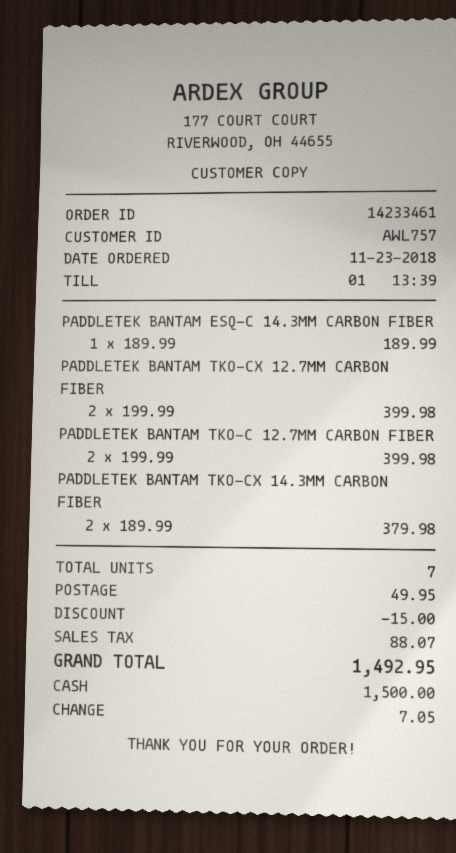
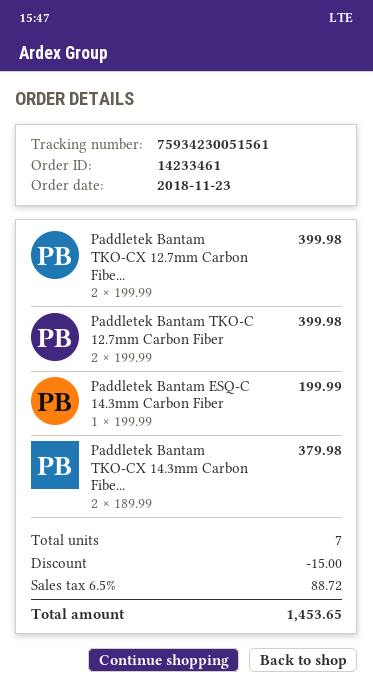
PADDLETEK BANTAM ESQ-C 14.3MM CARBON FIBER: 1 x 189.99 = 189.99 -> 1 x 199.99 = 199.99
shipping: 49.95 -> none
tax: 88.07 -> 88.72
total: 1492.95 -> 1453.65

